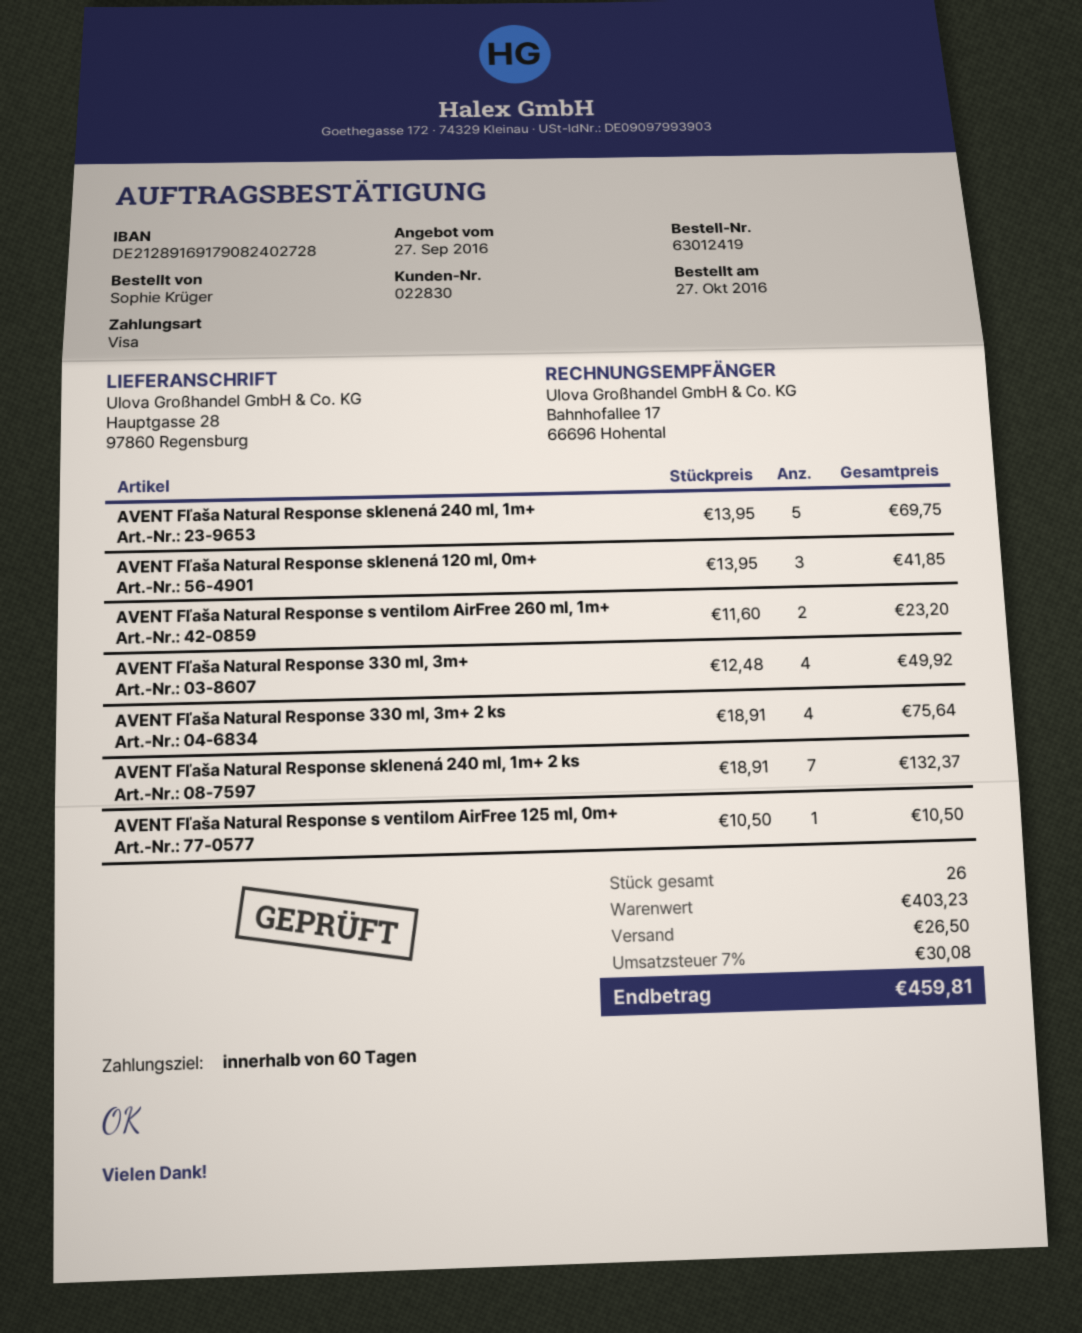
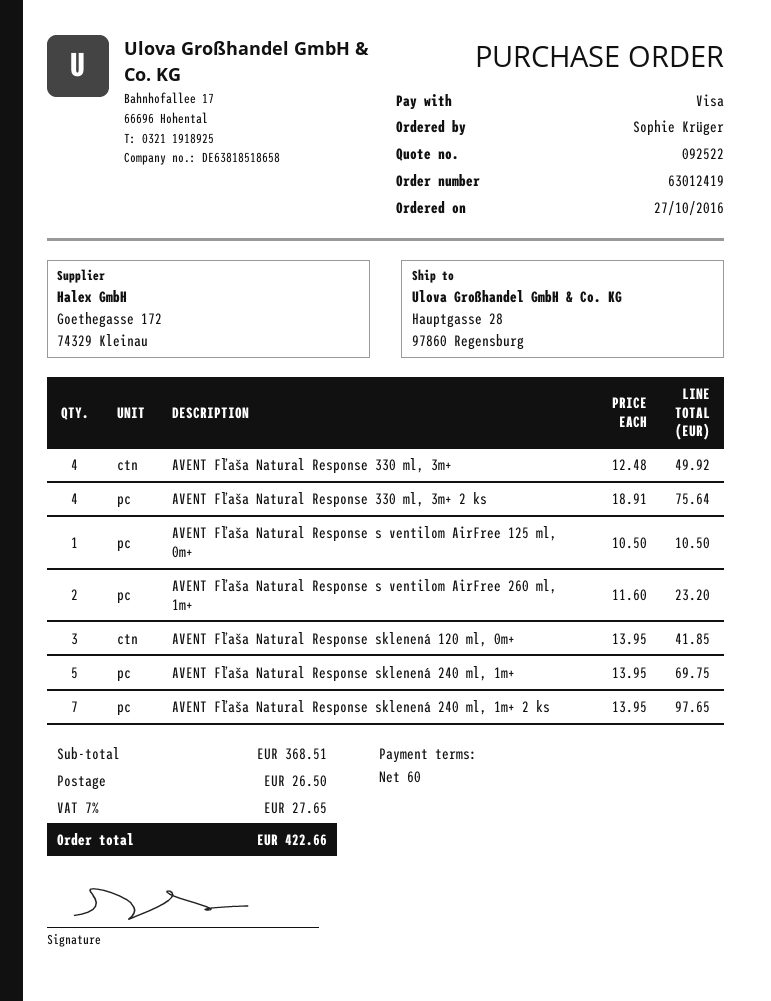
AVENT Fľaša Natural Response sklenená 240 ml, 1m+ 2 ks: 7 x 18.91 = 132.37 -> 7 x 13.95 = 97.65
subtotal: 403.23 -> 368.51
tax: 7% = 30.08 -> 7% = 27.65
total: 459.81 -> 422.66

